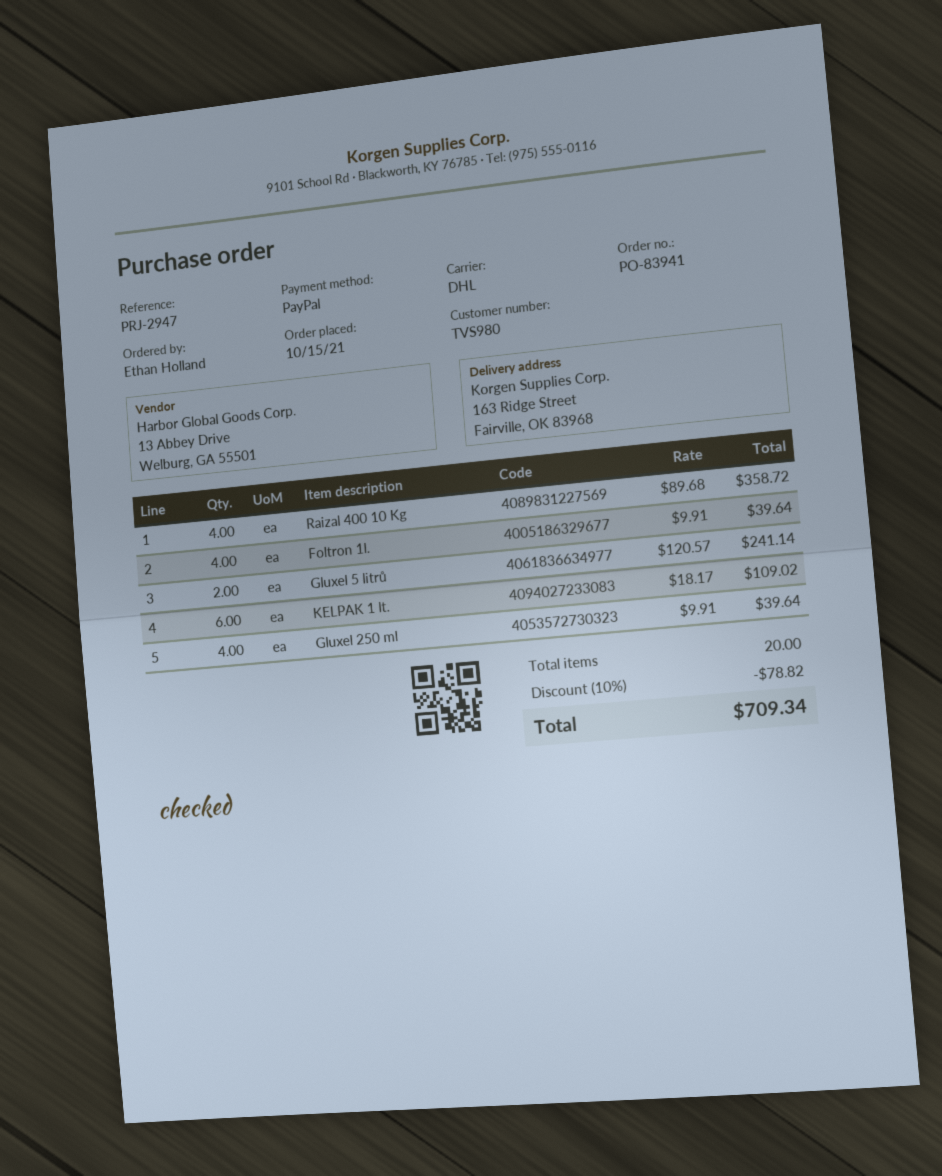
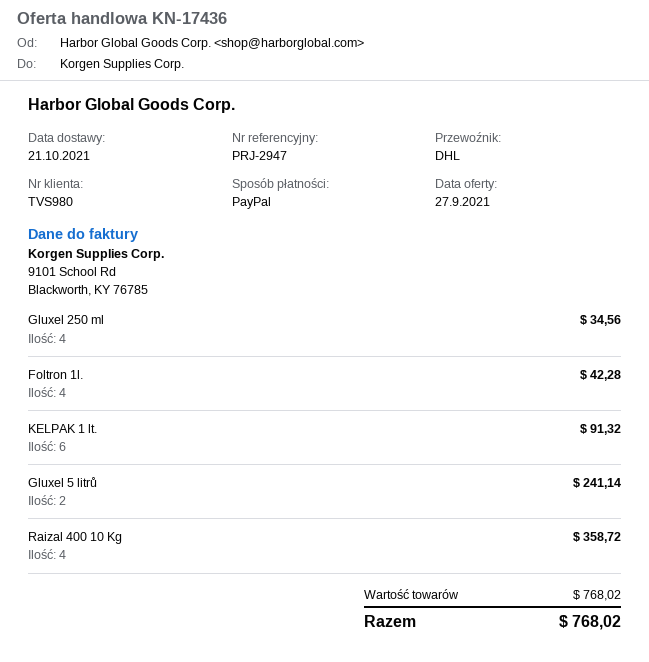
Foltron 1l.: 4 for 39.64 -> 4 for 42.28
KELPAK 1 lt.: 6 for 109.02 -> 6 for 91.32
Gluxel 250 ml: 4 for 39.64 -> 4 for 34.56
discount: 10% = 78.82 -> none
total: 709.34 -> 768.02

